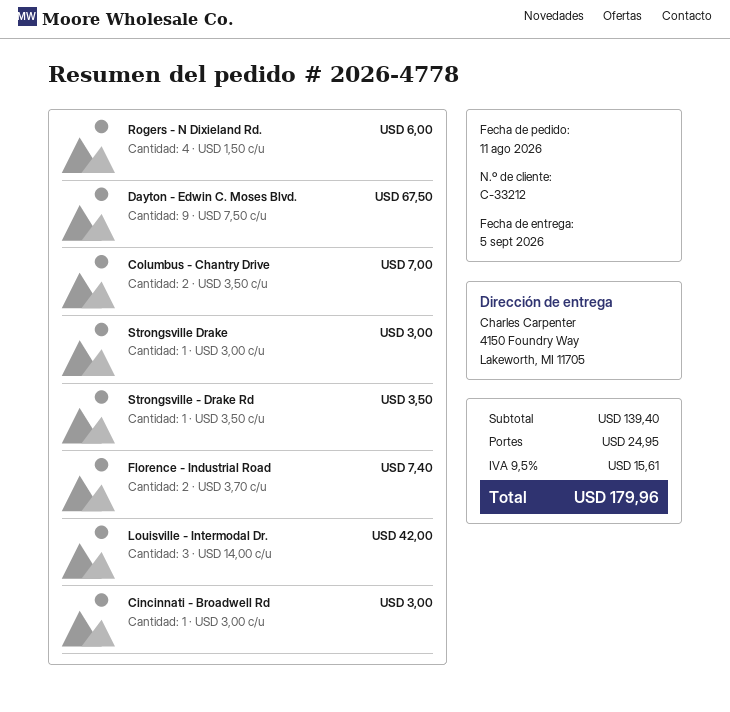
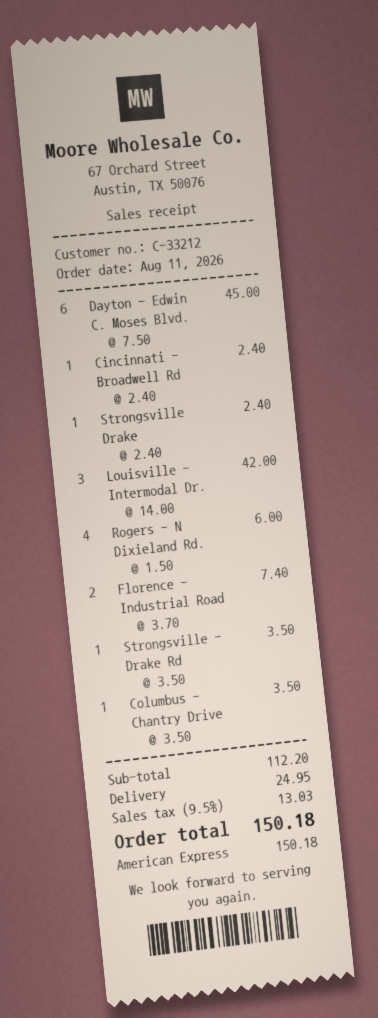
Dayton - Edwin C. Moses Blvd.: 9 x 7.50 = 67.50 -> 6 x 7.50 = 45.00
Columbus - Chantry Drive: 2 x 3.50 = 7.00 -> 1 x 3.50 = 3.50
Strongsville Drake: 1 x 3.00 = 3.00 -> 1 x 2.40 = 2.40
Cincinnati - Broadwell Rd: 1 x 3.00 = 3.00 -> 1 x 2.40 = 2.40
subtotal: 139.40 -> 112.20
tax: 9.5% = 15.61 -> 9.5% = 13.03
total: 179.96 -> 150.18

